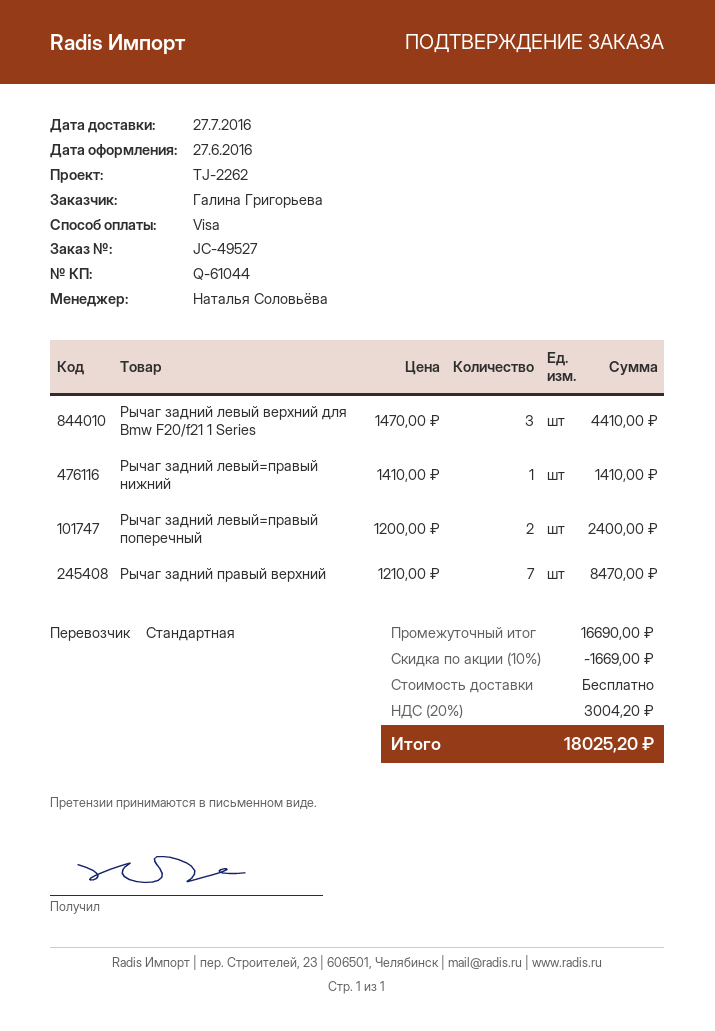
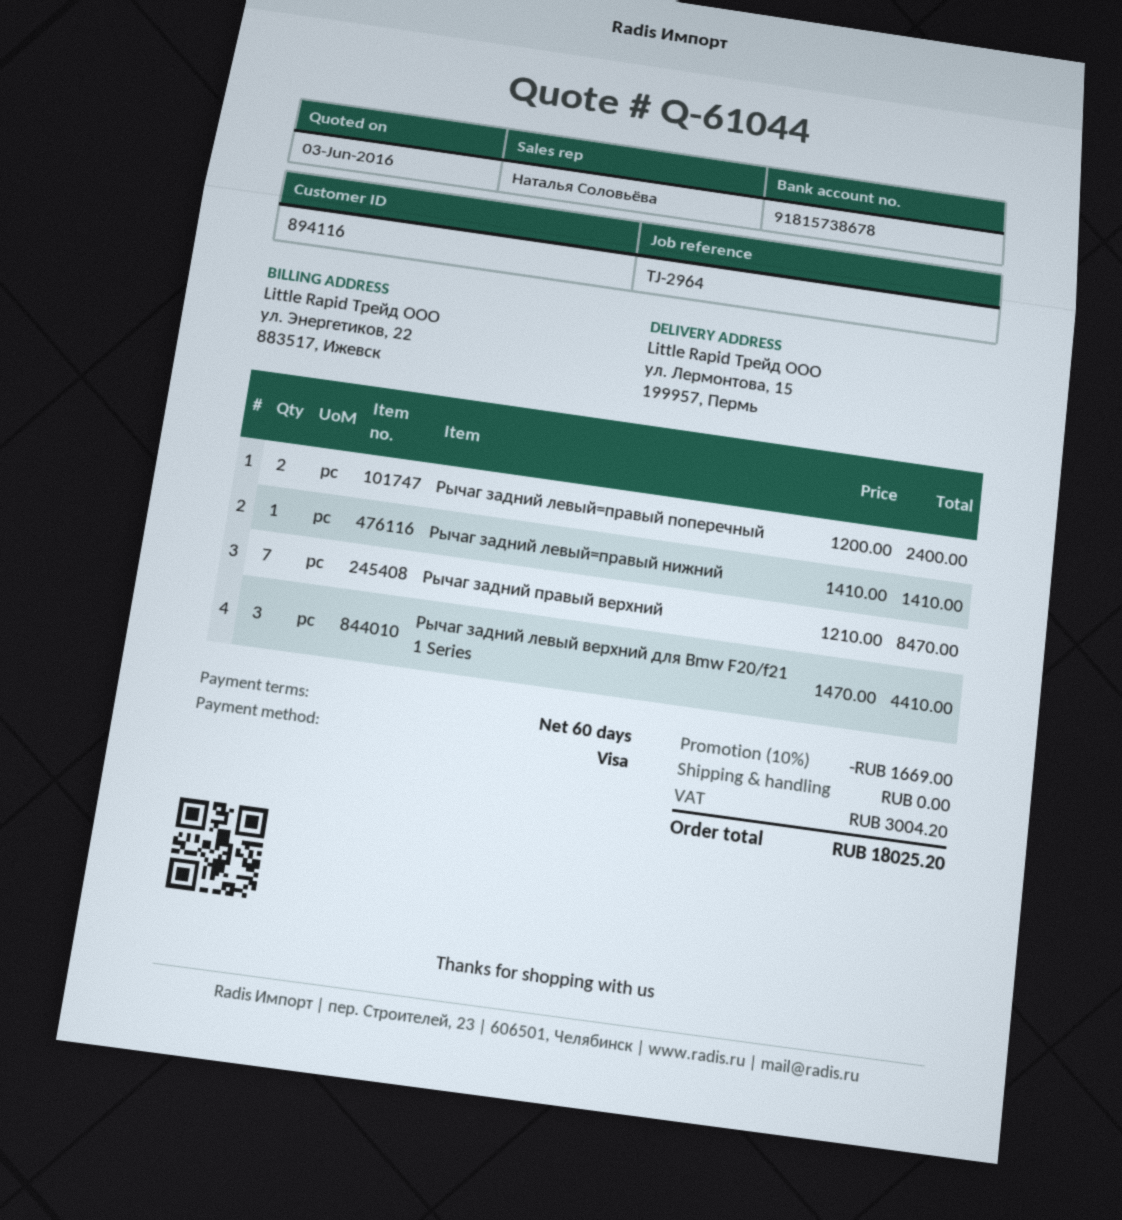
reference: TJ-2262 -> TJ-2964

